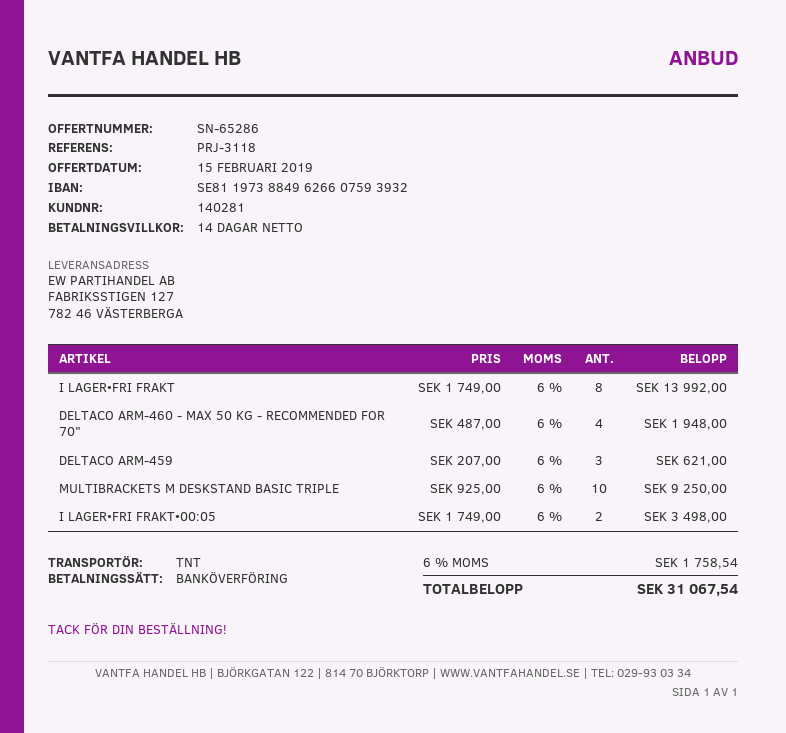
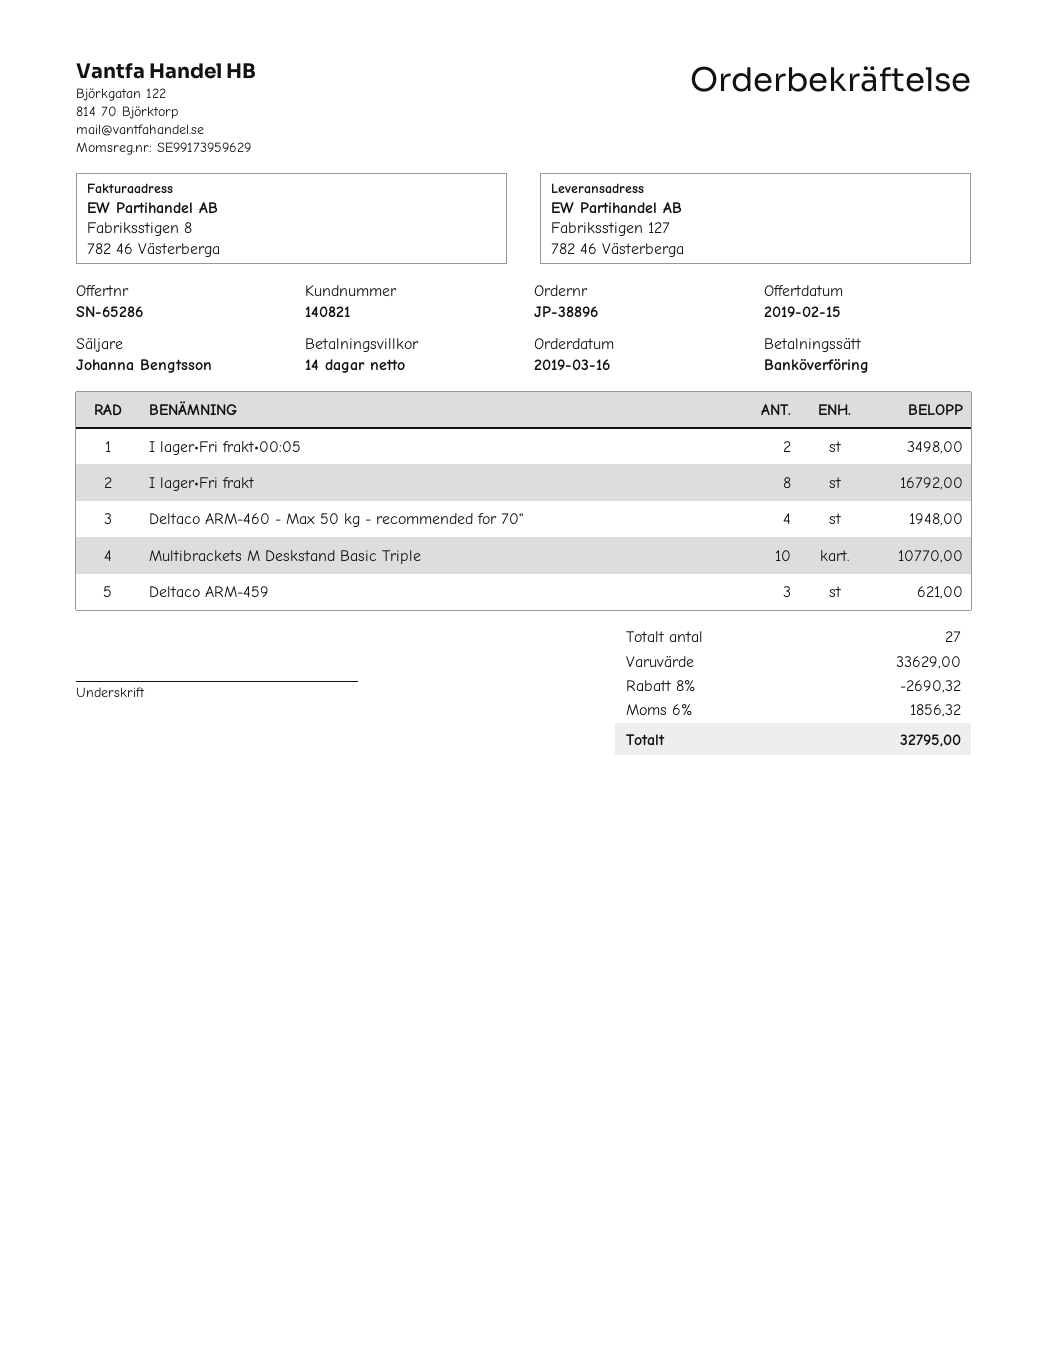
customer number: 140281 -> 140821
I LAGER•FRI FRAKT: 8 for 13992.00 -> 8 for 16792.00
MULTIBRACKETS M DESKSTAND BASIC TRIPLE: 10 for 9250.00 -> 10 for 10770.00
discount: none -> 8% = 2690.32
tax: 6% = 1758.54 -> 6% = 1856.32
total: 31067.54 -> 32795.00

